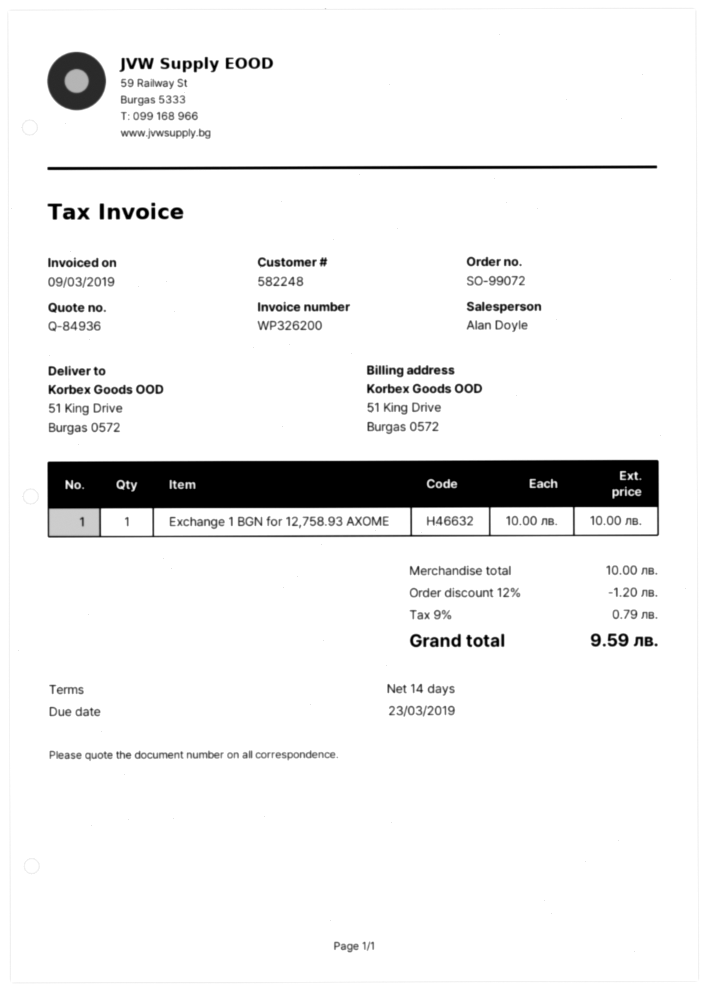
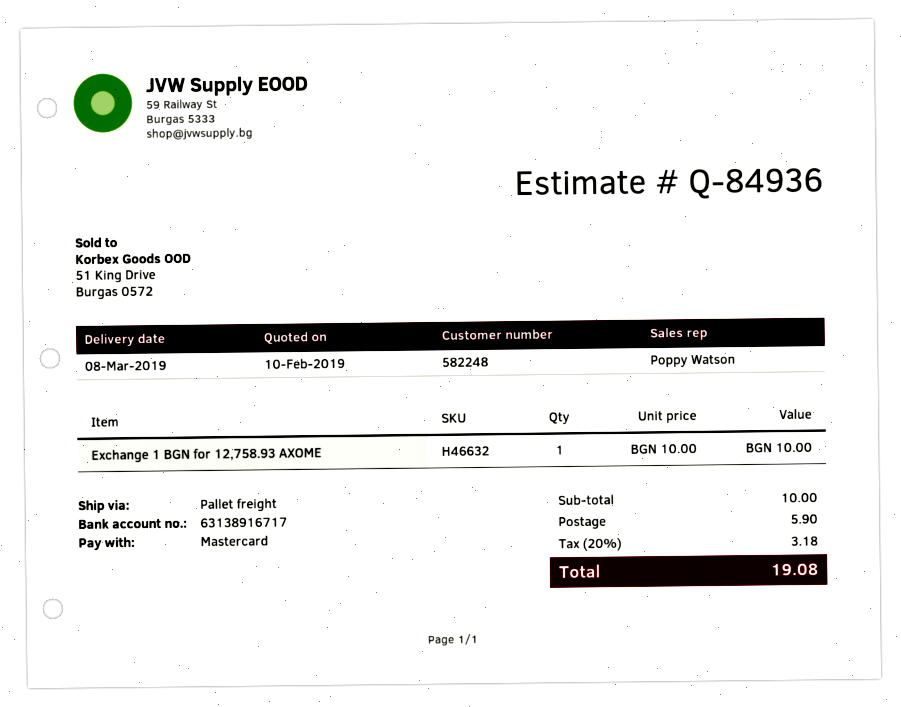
sales rep: Alan Doyle -> Poppy Watson
discount: 12% = 1.20 -> none
shipping: none -> 5.90
tax: 9% = 0.79 -> 20% = 3.18
total: 9.59 -> 19.08

